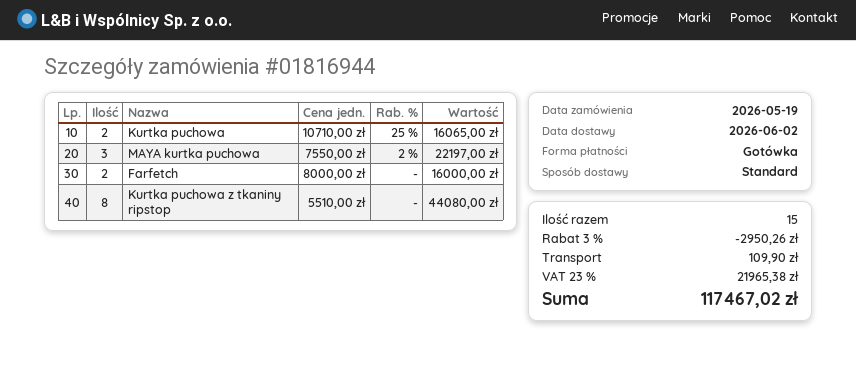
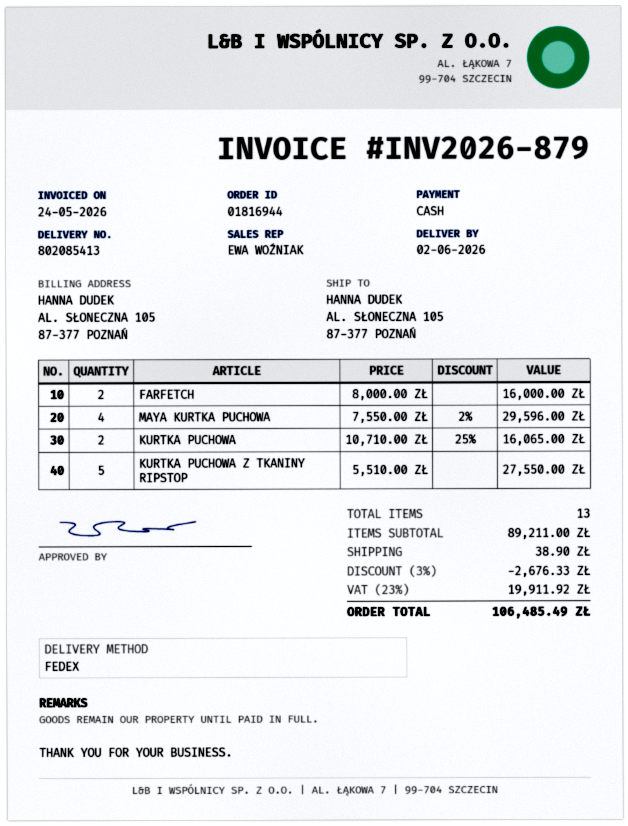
shipping method: standard -> FedEx
MAYA kurtka puchowa: 3 x 7550.00 - 2% = 22197.00 -> 4 x 7550.00 - 2% = 29596.00
Kurtka puchowa z tkaniny ripstop: 8 x 5510.00 = 44080.00 -> 5 x 5510.00 = 27550.00
total quantity: 15 -> 13
discount: 3% = 2950.26 -> 3% = 2676.33
shipping: 109.90 -> 38.90
tax: 23% = 21965.38 -> 23% = 19911.92
total: 117467.02 -> 106485.49

